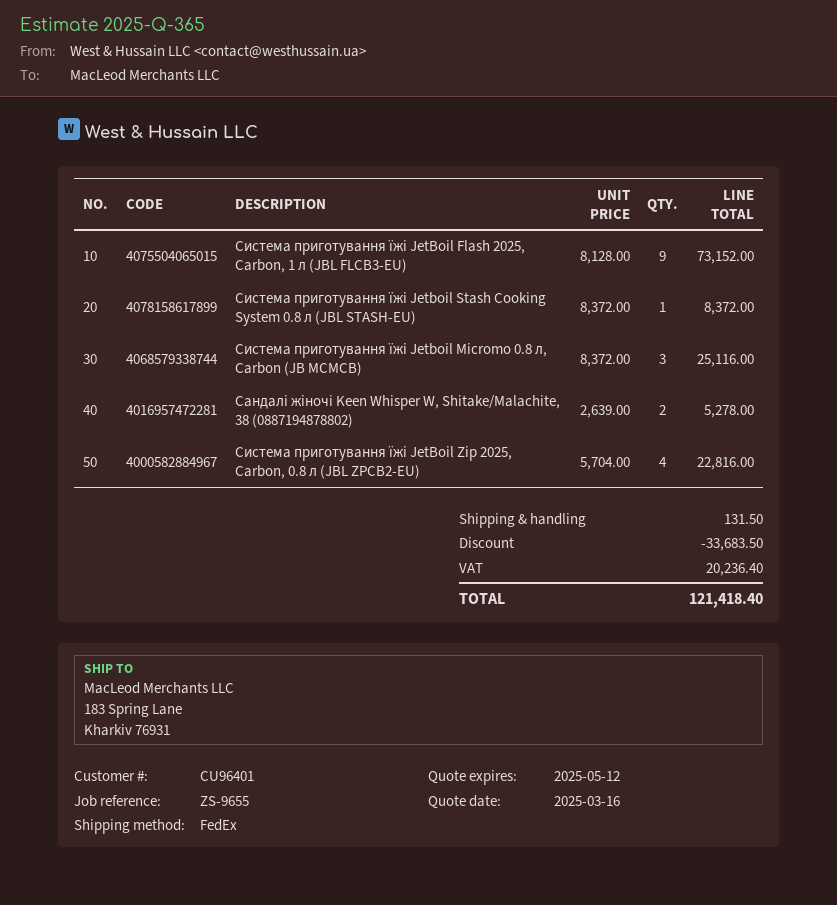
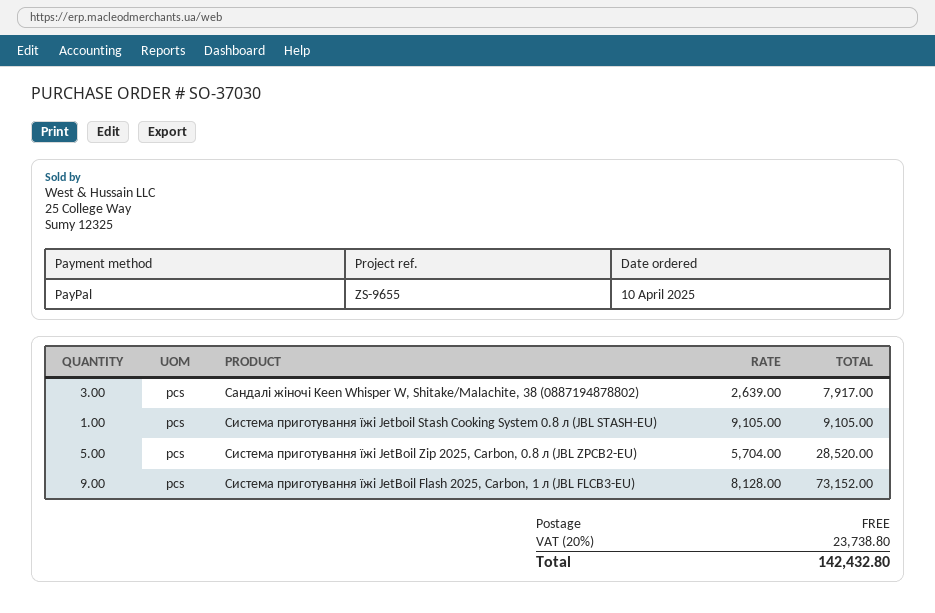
Система приготування їжі Jetboil Stash Cooking System 0.8 л (JBL STASH-EU): 1 x 8372.00 = 8372.00 -> 1 x 9105.00 = 9105.00
Система приготування їжі Jetboil Micromo 0.8 л, Carbon (JB MCMCB): 3 x 8372.00 = 25116.00 -> none
Сандалі жіночі Keen Whisper W, Shitake/Malachite, 38 (0887194878802): 2 x 2639.00 = 5278.00 -> 3 x 2639.00 = 7917.00
Система приготування їжі JetBoil Zip 2025, Carbon, 0.8 л (JBL ZPCB2-EU): 4 x 5704.00 = 22816.00 -> 5 x 5704.00 = 28520.00
discount: 33683.50 -> none
shipping: 131.50 -> 0.00
tax: 20236.40 -> 23738.80
total: 121418.40 -> 142432.80

